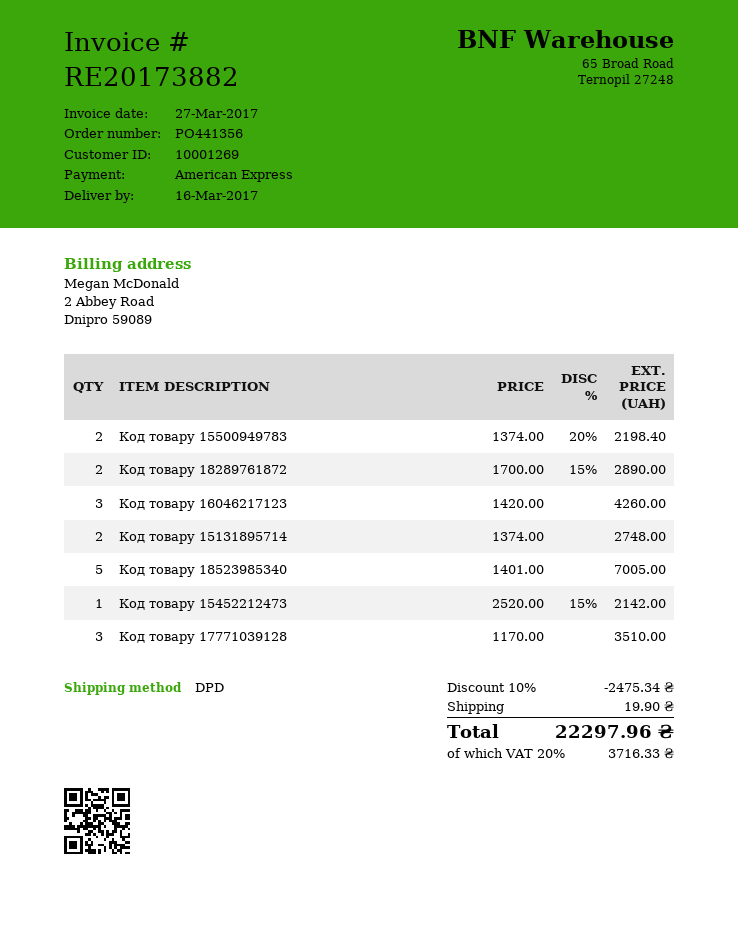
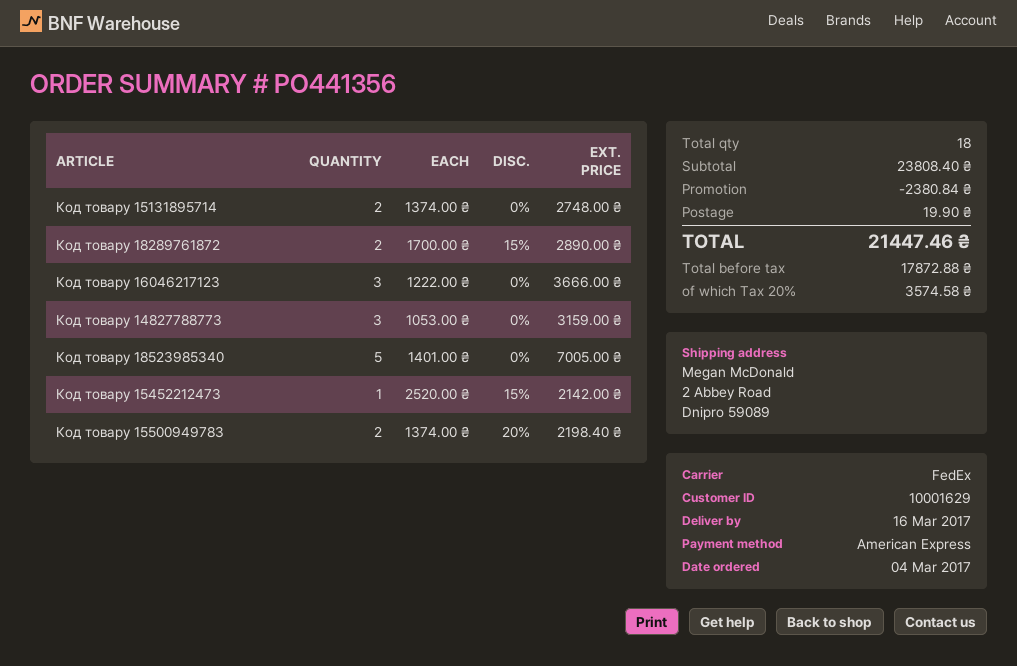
customer number: 10001269 -> 10001629
shipping method: DPD -> FedEx
Код товару 16046217123: 3 x 1420.00 = 4260.00 -> 3 x 1222.00 = 3666.00
Код товару 17771039128: 3 x 1170.00 = 3510.00 -> none
Код товару 14827788773: none -> 3 x 1053.00 = 3159.00
discount: 2475.34 -> 2380.84
tax: 20% = 3716.33 -> 20% = 3574.58
total: 22297.96 -> 21447.46

